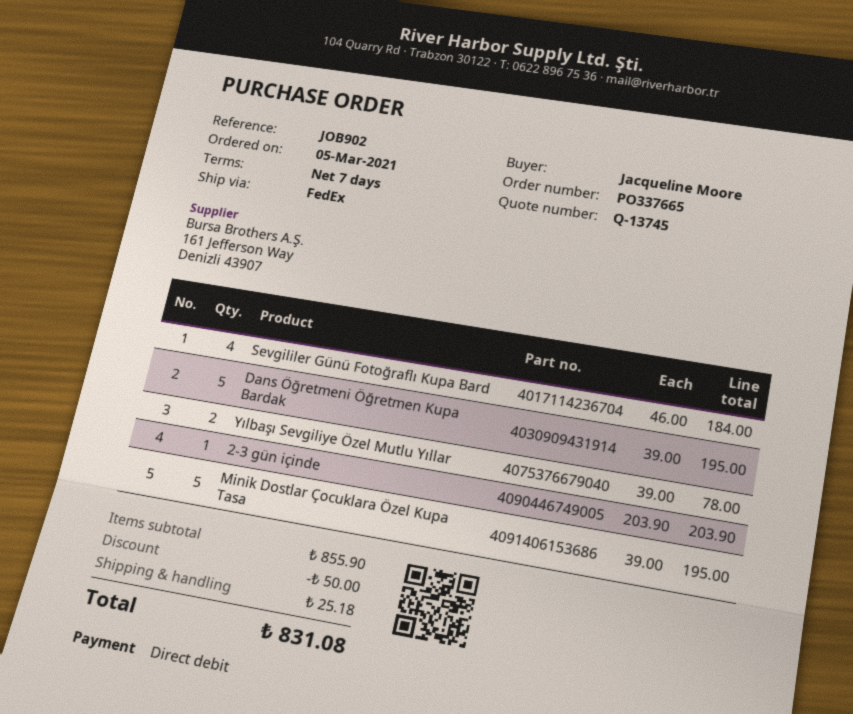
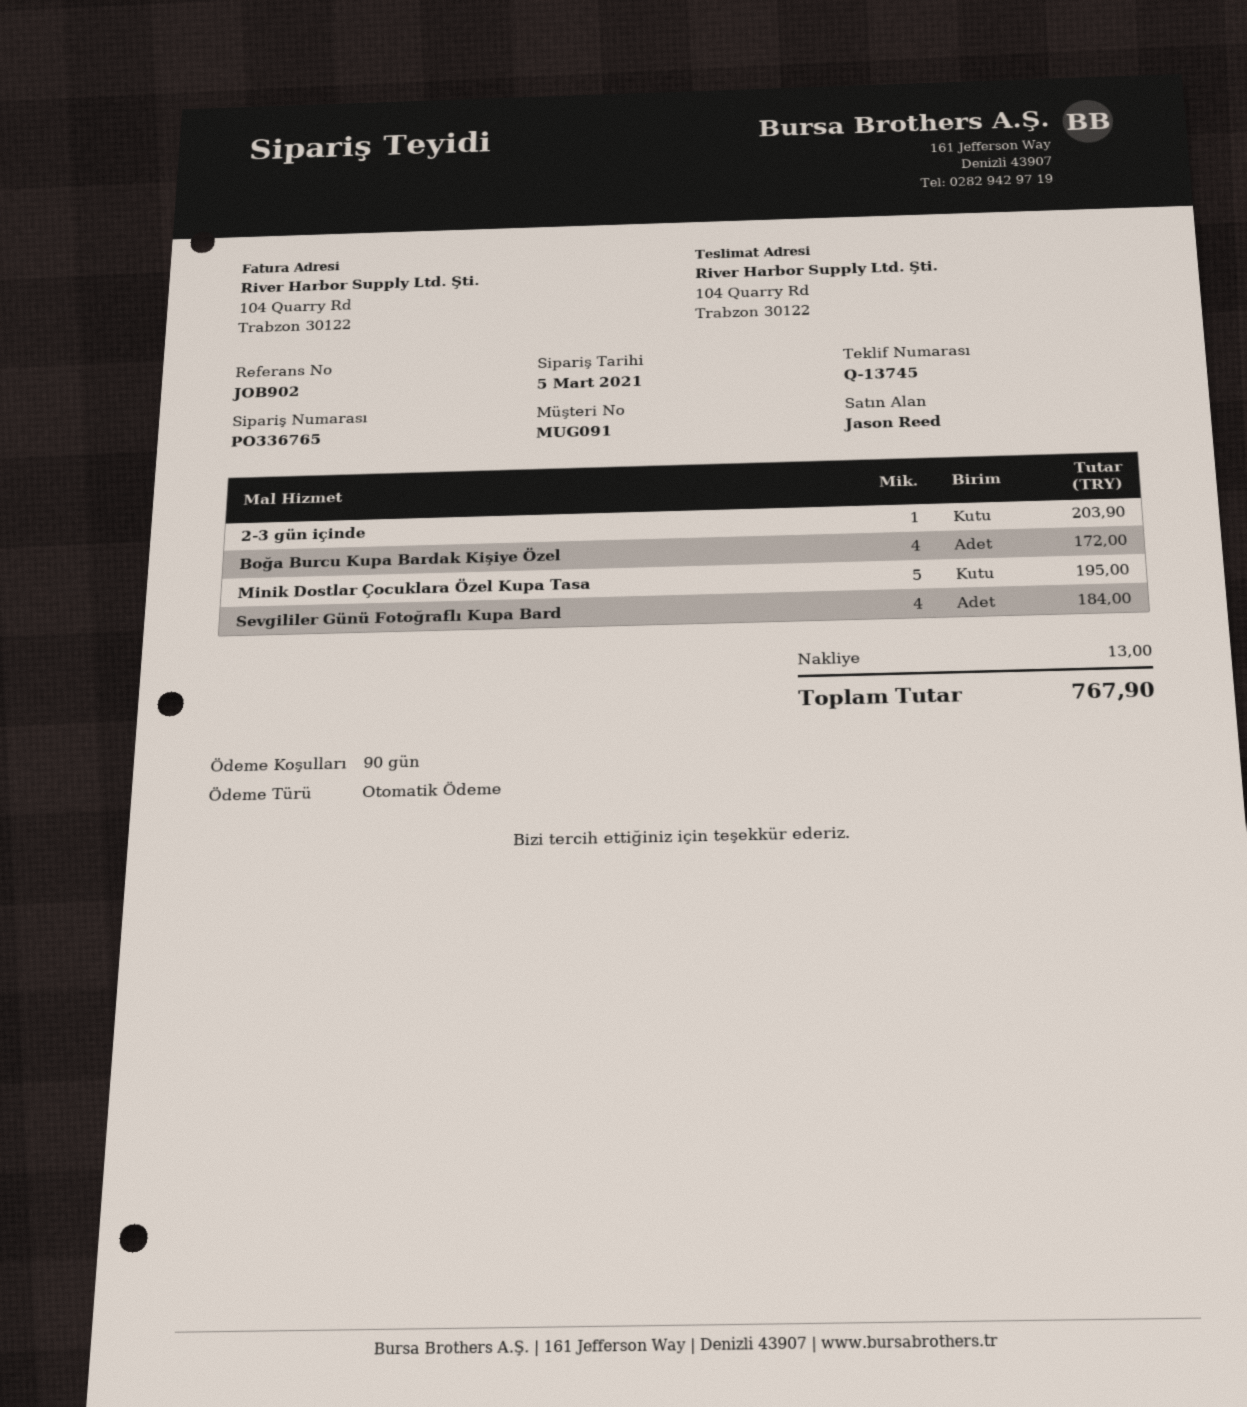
order number: PO337665 -> PO336765
payment terms: 7 days -> 90 days
ordered by: Jacqueline Moore -> Jason Reed
Dans Öğretmeni Öğretmen Kupa Bardak: 5 for 195.00 -> none
Yılbaşı Sevgiliye Özel Mutlu Yıllar: 2 for 78.00 -> none
Boğa Burcu Kupa Bardak Kişiye Özel: none -> 4 for 172.00
discount: 50.00 -> none
shipping: 25.18 -> 13.00
total: 831.08 -> 767.90

